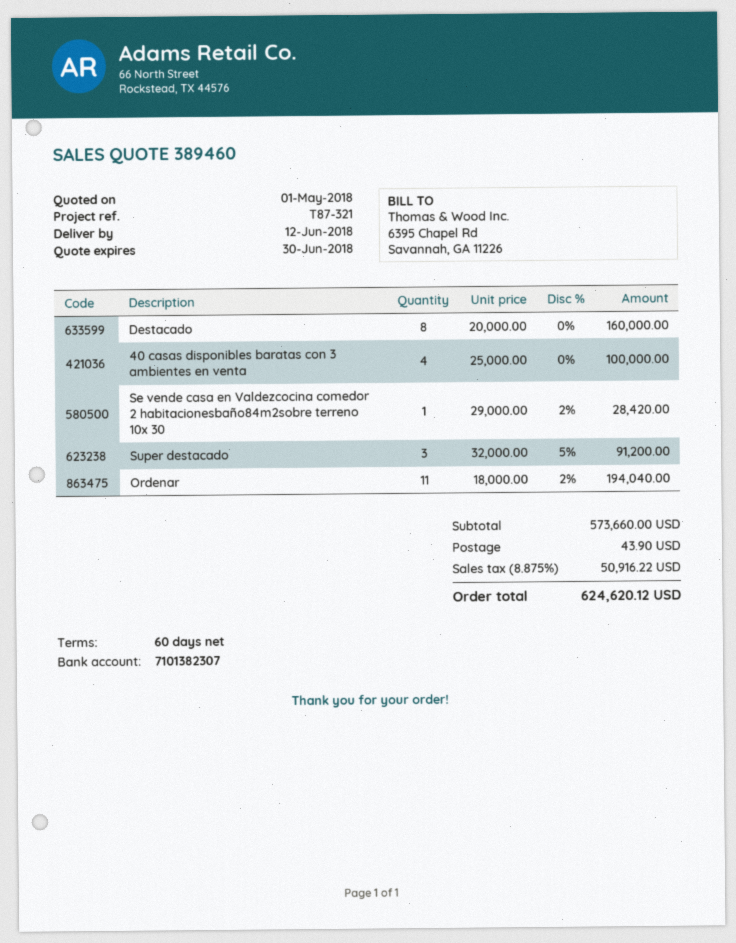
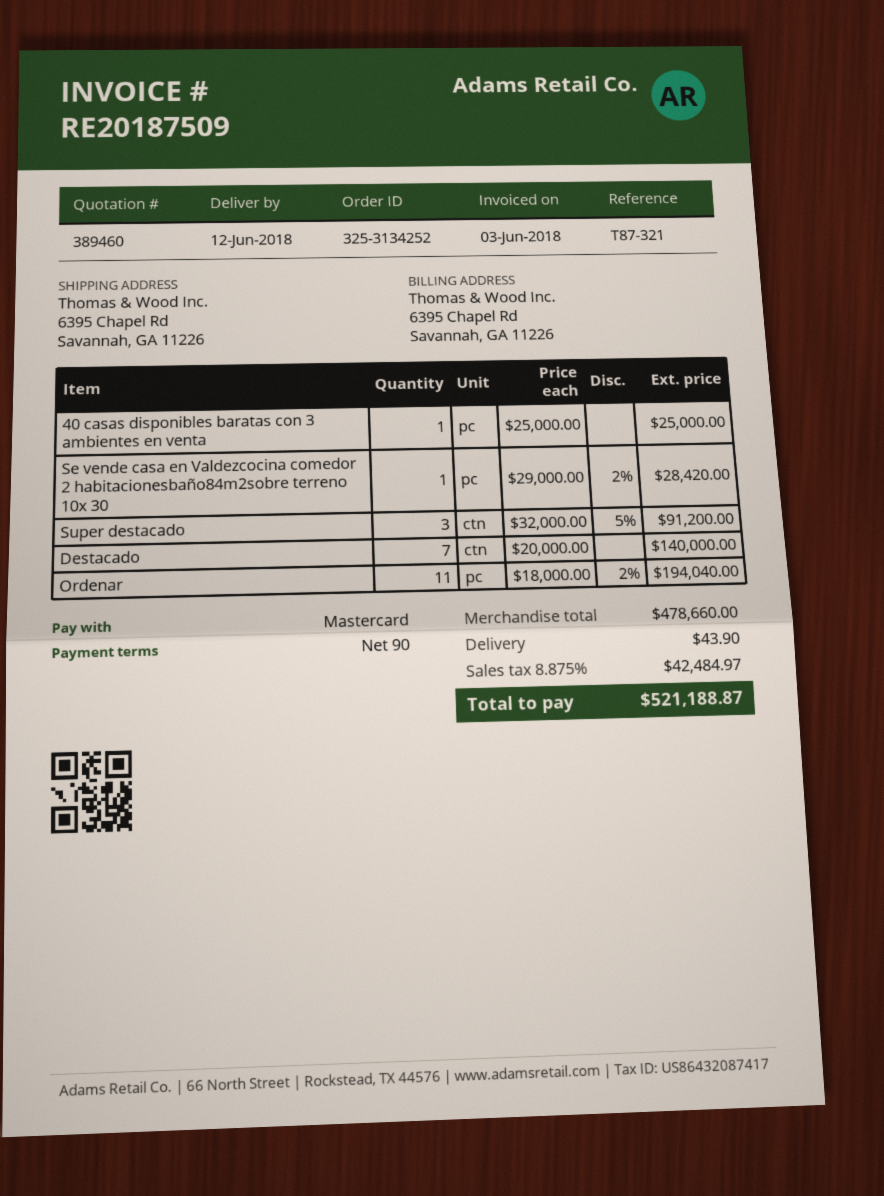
payment terms: 60 days -> 90 days
Destacado: 8 x 20000.00 = 160000.00 -> 7 x 20000.00 = 140000.00
40 casas disponibles baratas con 3 ambientes en venta: 4 x 25000.00 = 100000.00 -> 1 x 25000.00 = 25000.00
subtotal: 573660.00 -> 478660.00
tax: 8.875% = 50916.22 -> 8.875% = 42484.97
total: 624620.12 -> 521188.87

